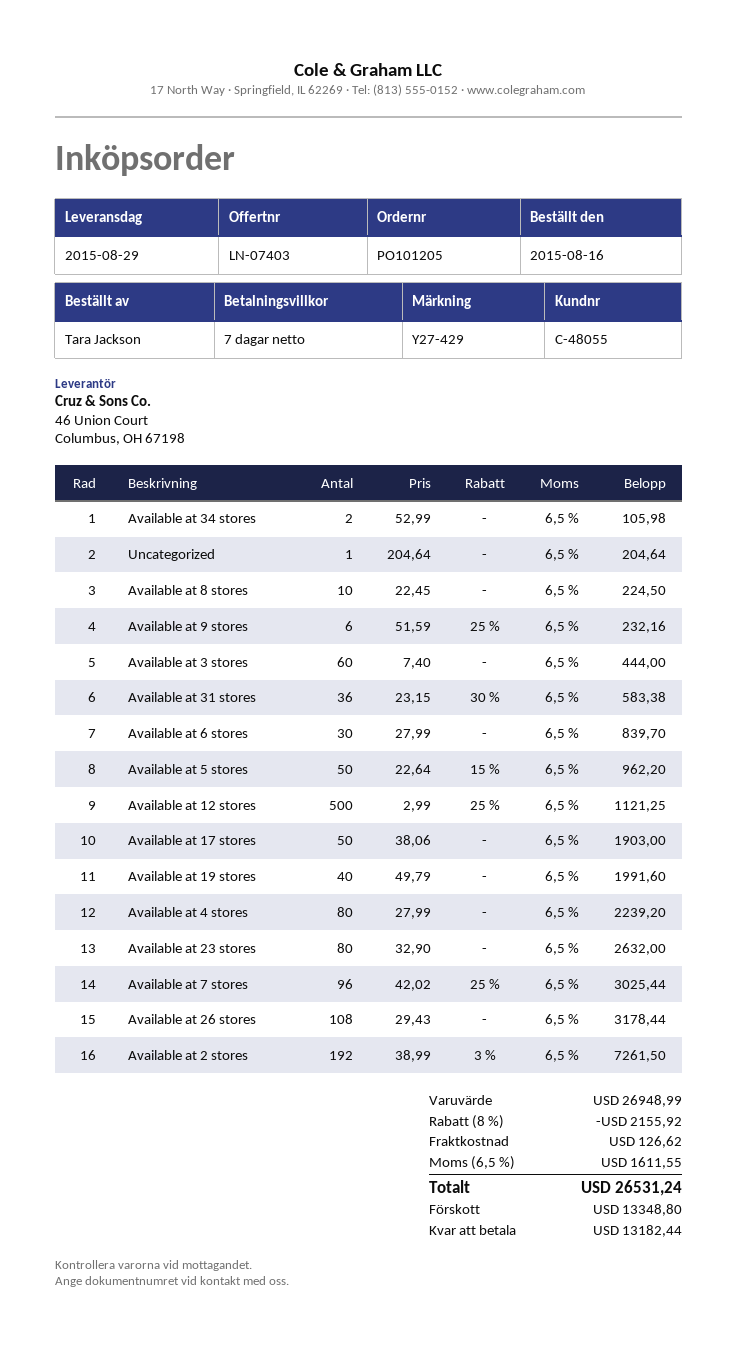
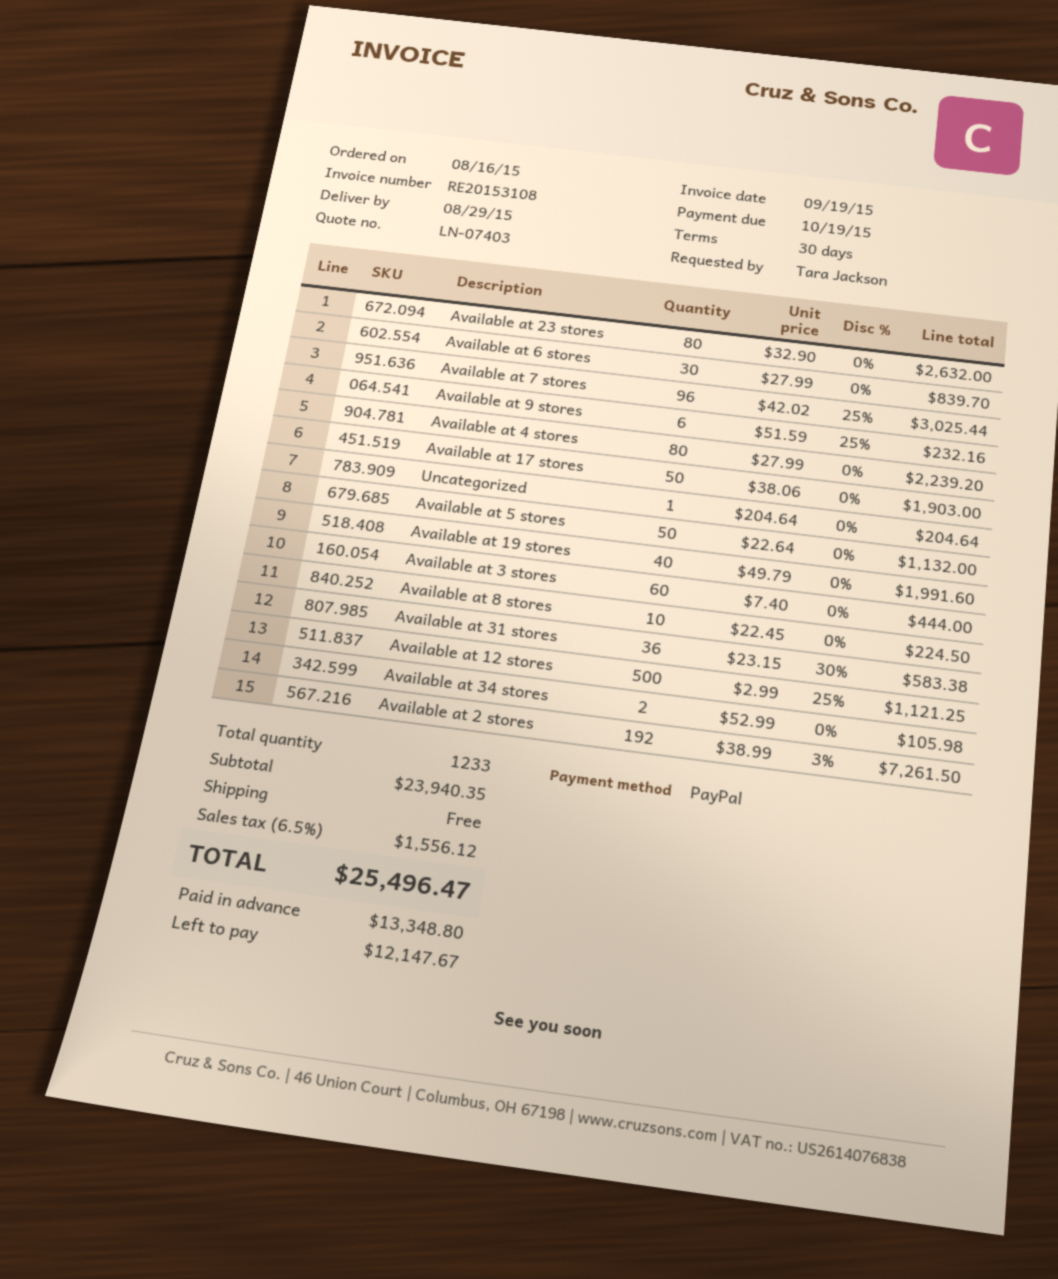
payment terms: 7 days -> 30 days
Available at 5 stores: 50 x 22.64 - 15% = 962.20 -> 50 x 22.64 = 1132.00
Available at 26 stores: 108 x 29.43 = 3178.44 -> none
subtotal: 26948.99 -> 23940.35
discount: 8% = 2155.92 -> none
shipping: 126.62 -> 0.00
tax: 6.5% = 1611.55 -> 6.5% = 1556.12
total: 26531.24 -> 25496.47
balance: 13182.44 -> 12147.67

